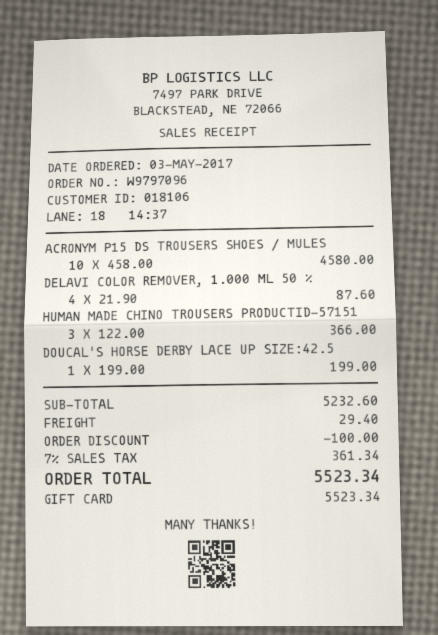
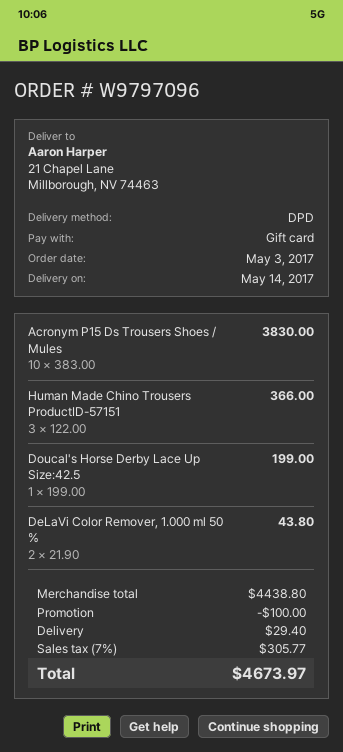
ACRONYM P15 DS TROUSERS SHOES / MULES: 10 x 458.00 = 4580.00 -> 10 x 383.00 = 3830.00
DELAVI COLOR REMOVER, 1.000 ML 50 %: 4 x 21.90 = 87.60 -> 2 x 21.90 = 43.80
subtotal: 5232.60 -> 4438.80
tax: 7% = 361.34 -> 7% = 305.77
total: 5523.34 -> 4673.97

